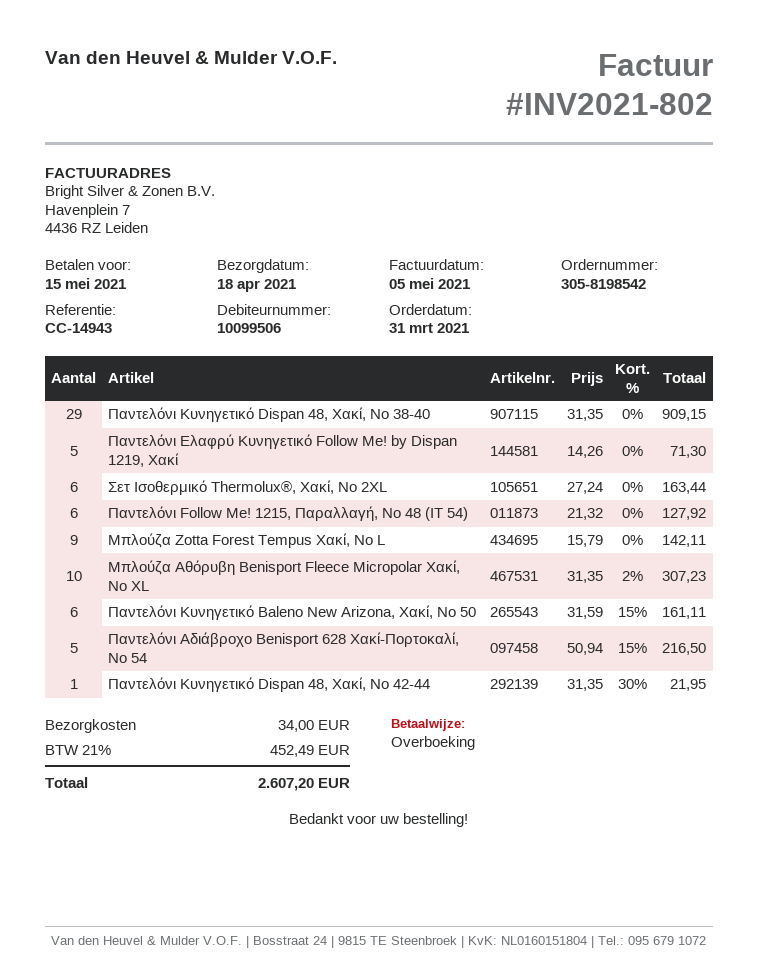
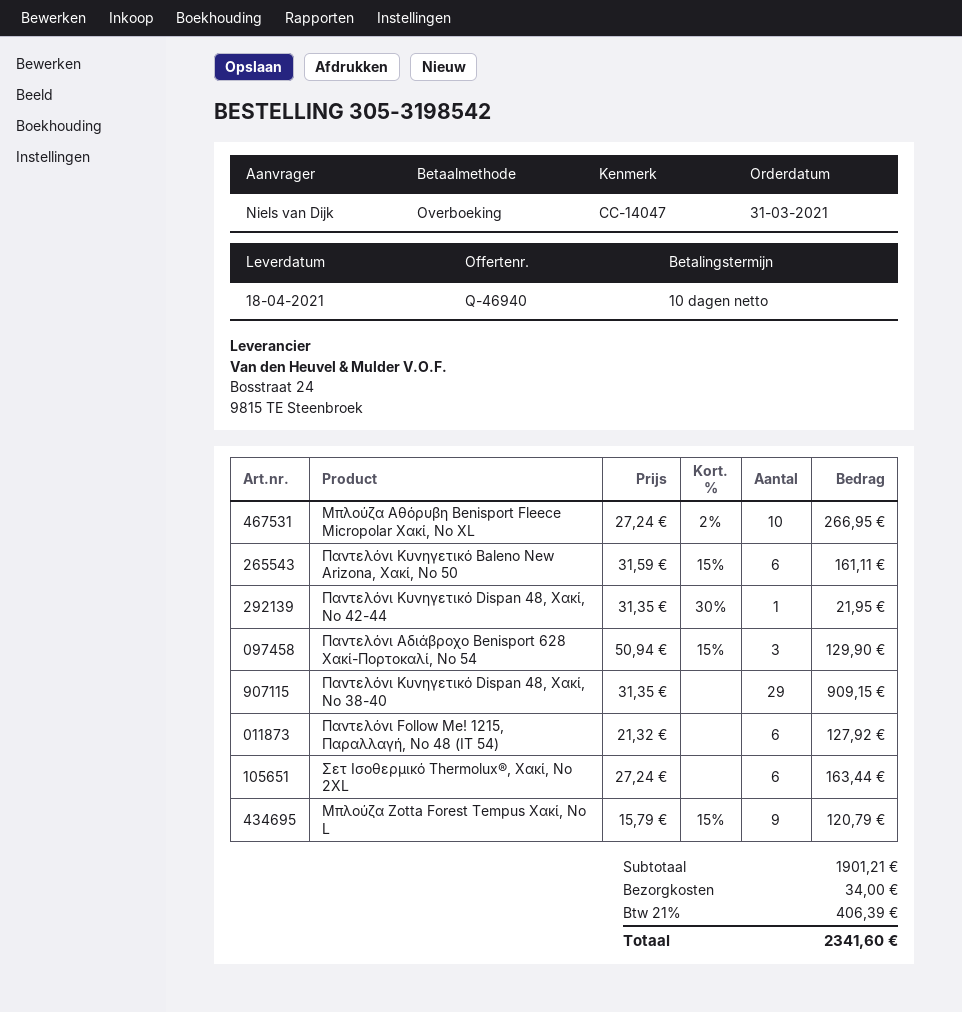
order number: 305-8198542 -> 305-3198542
reference: CC-14943 -> CC-14047
Παντελόνι Ελαφρύ Κυνηγετικό Follow Me! by Dispan 1219, Χακί: 5 x 14.26 = 71.30 -> none
Μπλούζα Zotta Forest Tempus Χακί, No L: 9 x 15.79 = 142.11 -> 9 x 15.79 - 15% = 120.79
Μπλούζα Αθόρυβη Benisport Fleece Micropolar Χακί, No XL: 10 x 31.35 - 2% = 307.23 -> 10 x 27.24 - 2% = 266.95
Παντελόνι Αδιάβροχο Benisport 628 Χακί-Πορτοκαλί, No 54: 5 x 50.94 - 15% = 216.50 -> 3 x 50.94 - 15% = 129.90
tax: 21% = 452.49 -> 21% = 406.39
total: 2607.20 -> 2341.60

